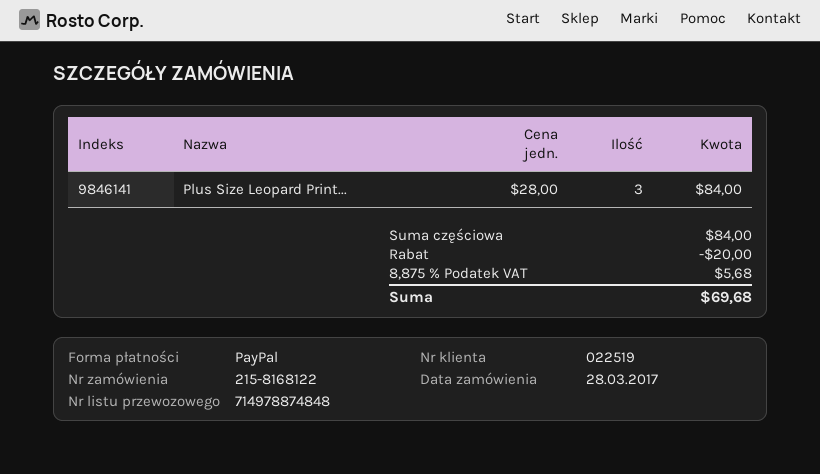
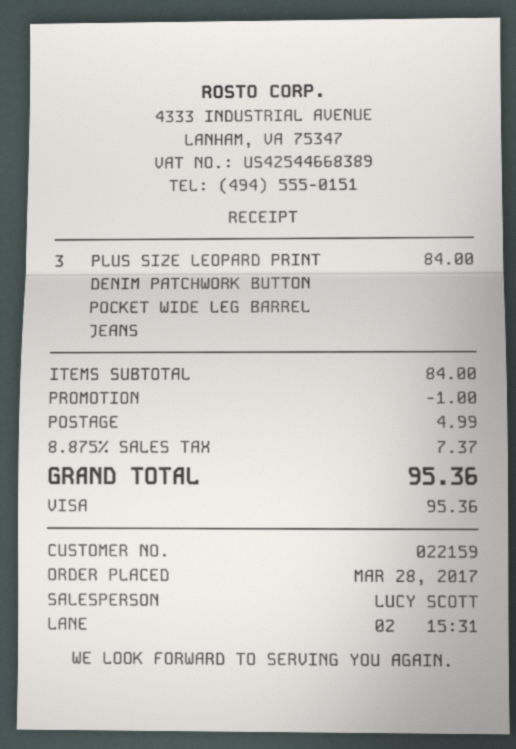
customer number: 022519 -> 022159
payment method: PayPal -> Visa
discount: 20.00 -> 1.00
shipping: none -> 4.99
tax: 8.875% = 5.68 -> 8.875% = 7.37
total: 69.68 -> 95.36

